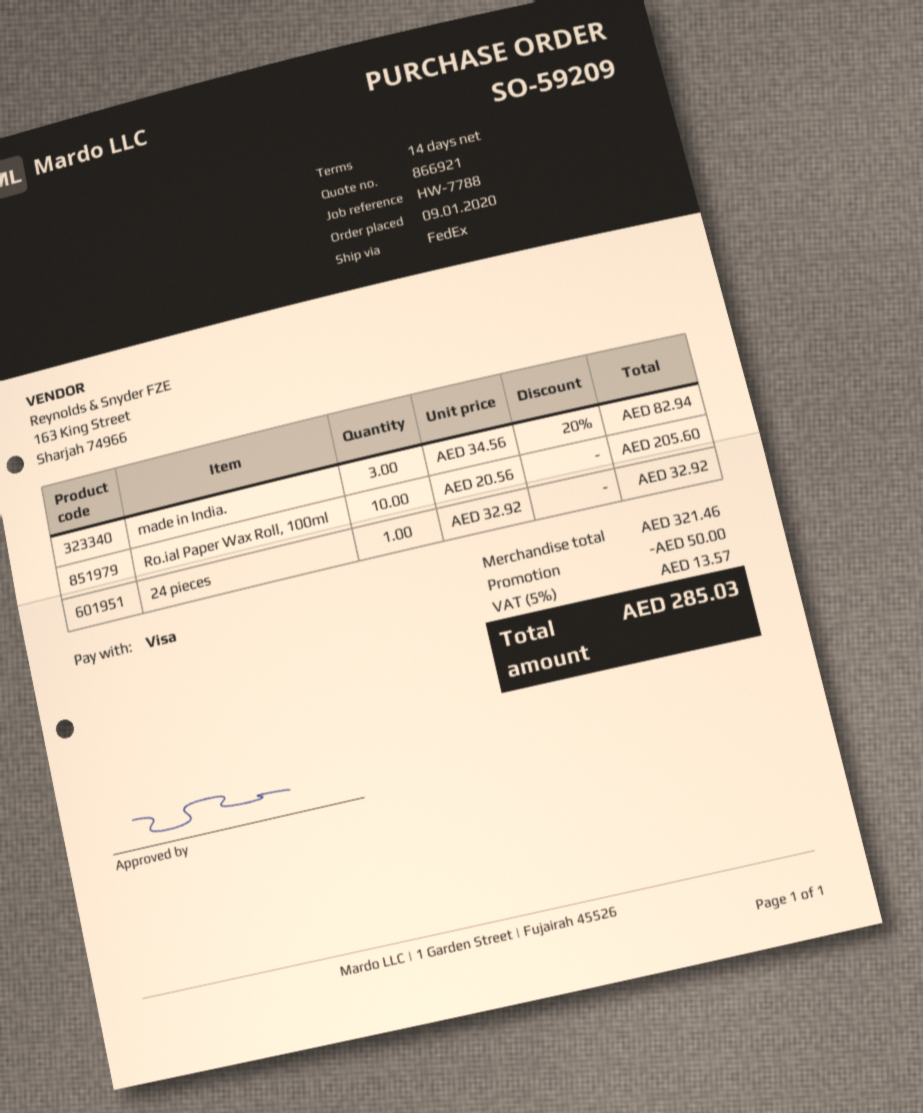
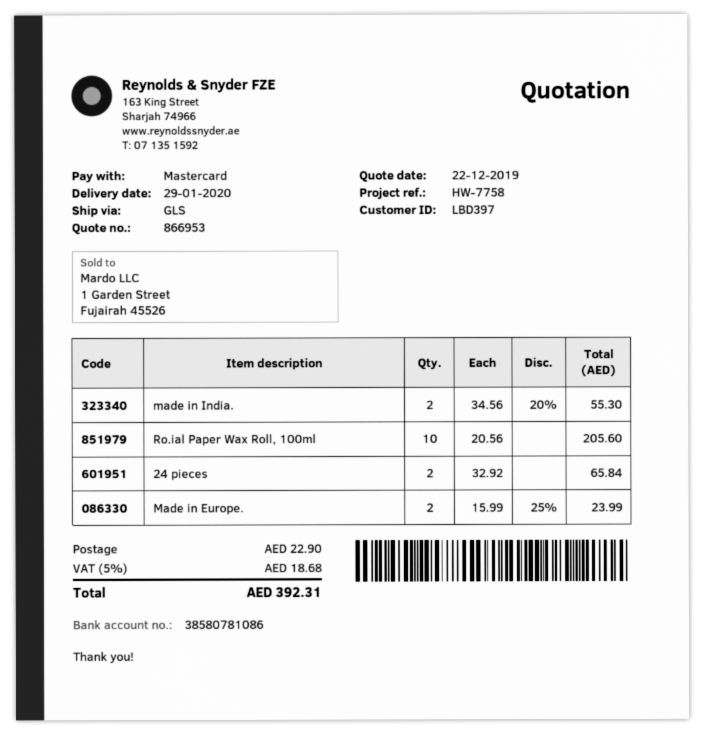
quote number: 866921 -> 866953
reference: HW-7788 -> HW-7758
payment method: Visa -> Mastercard
shipping method: FedEx -> GLS
made in India.: 3 x 34.56 - 20% = 82.94 -> 2 x 34.56 - 20% = 55.30
24 pieces: 1 x 32.92 = 32.92 -> 2 x 32.92 = 65.84
Made in Europe.: none -> 2 x 15.99 - 25% = 23.99
discount: 50.00 -> none
shipping: none -> 22.90
tax: 5% = 13.57 -> 5% = 18.68
total: 285.03 -> 392.31

